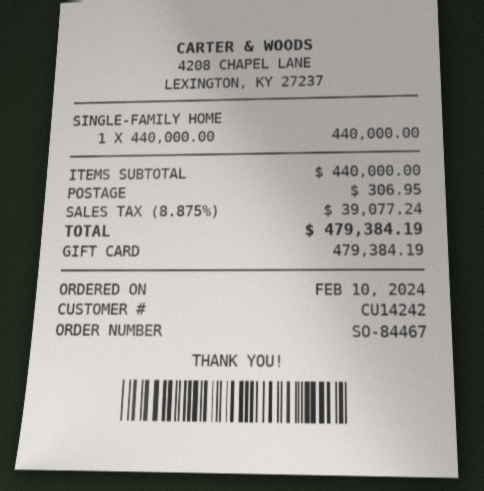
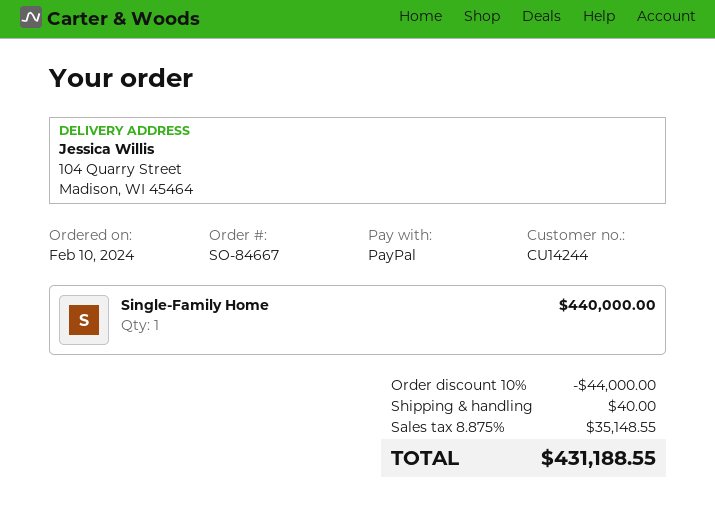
order number: SO-84467 -> SO-84667
customer number: CU14242 -> CU14244
payment method: gift card -> PayPal
discount: none -> 10% = 44000.00
shipping: 306.95 -> 40.00
tax: 8.875% = 39077.24 -> 8.875% = 35148.55
total: 479384.19 -> 431188.55

